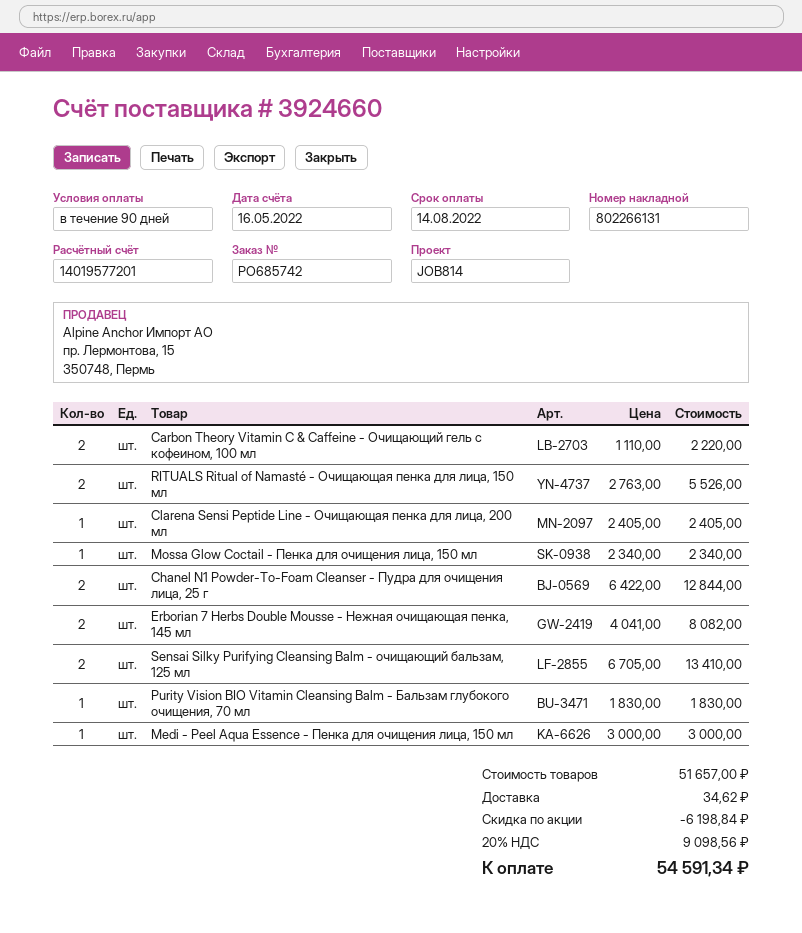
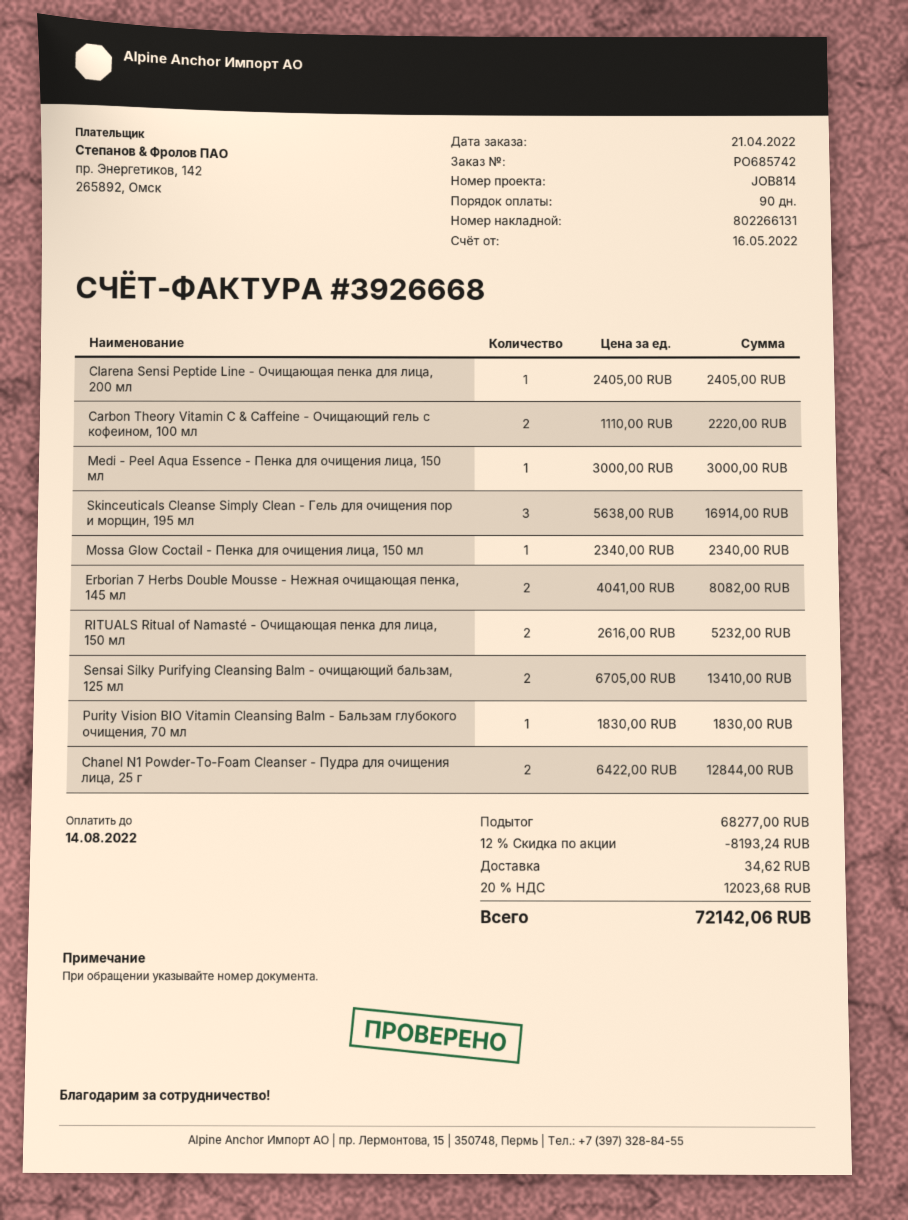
invoice number: 3924660 -> 3926668
RITUALS Ritual of Namasté - Очищающая пенка для лица, 150 мл: 2 x 2763.00 = 5526.00 -> 2 x 2616.00 = 5232.00
Skinceuticals Cleanse Simply Clean - Гель для очищения пор и морщин, 195 мл: none -> 3 x 5638.00 = 16914.00
subtotal: 51657.00 -> 68277.00
discount: 6198.84 -> 8193.24
tax: 20% = 9098.56 -> 20% = 12023.68
total: 54591.34 -> 72142.06

